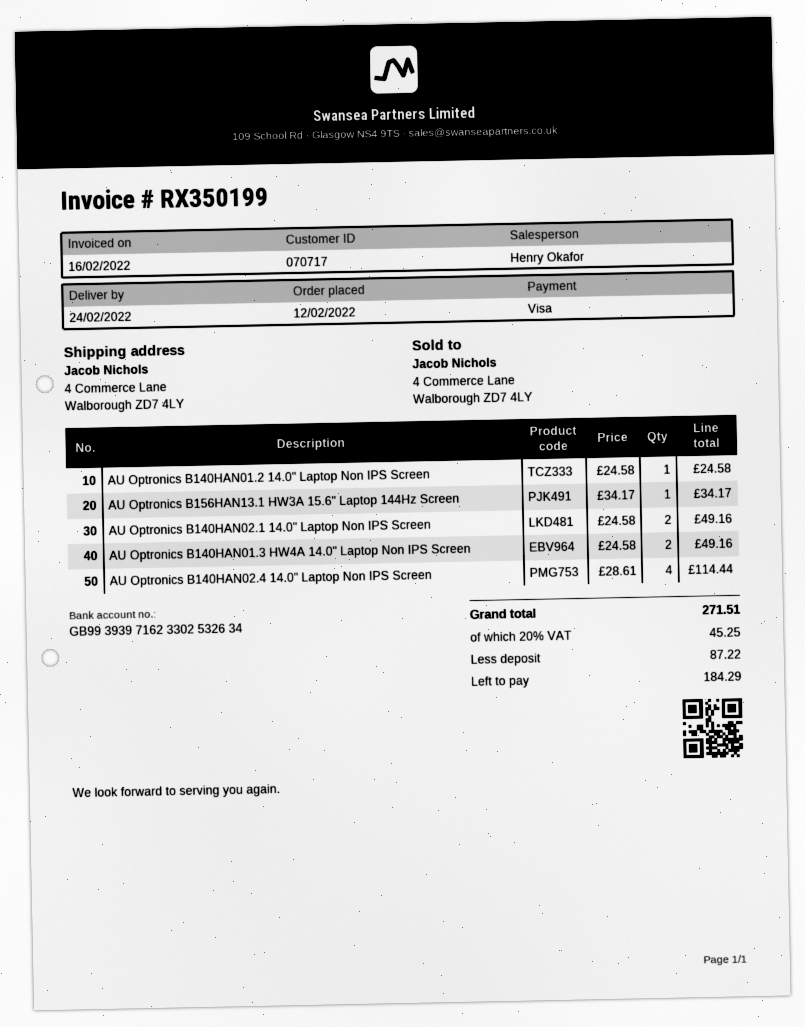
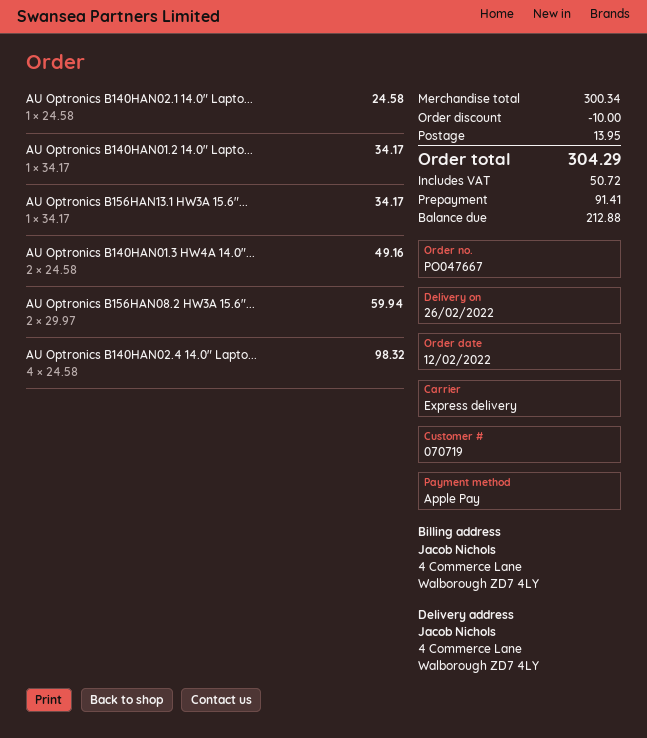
delivery date: 2022-02-24 -> 2022-02-26
customer number: 070717 -> 070719
payment method: Visa -> Apple Pay
AU Optronics B140HAN01.2 14.0" Laptop Non IPS Screen: 1 x 24.58 = 24.58 -> 1 x 34.17 = 34.17
AU Optronics B140HAN02.1 14.0" Laptop Non IPS Screen: 2 x 24.58 = 49.16 -> 1 x 24.58 = 24.58
AU Optronics B140HAN02.4 14.0" Laptop Non IPS Screen: 4 x 28.61 = 114.44 -> 4 x 24.58 = 98.32
AU Optronics B156HAN08.2 HW3A 15.6"...: none -> 2 x 29.97 = 59.94
discount: none -> 10.00
shipping: none -> 13.95
tax: 45.25 -> 50.72
total: 271.51 -> 304.29
deposit: 87.22 -> 91.41
balance: 184.29 -> 212.88

